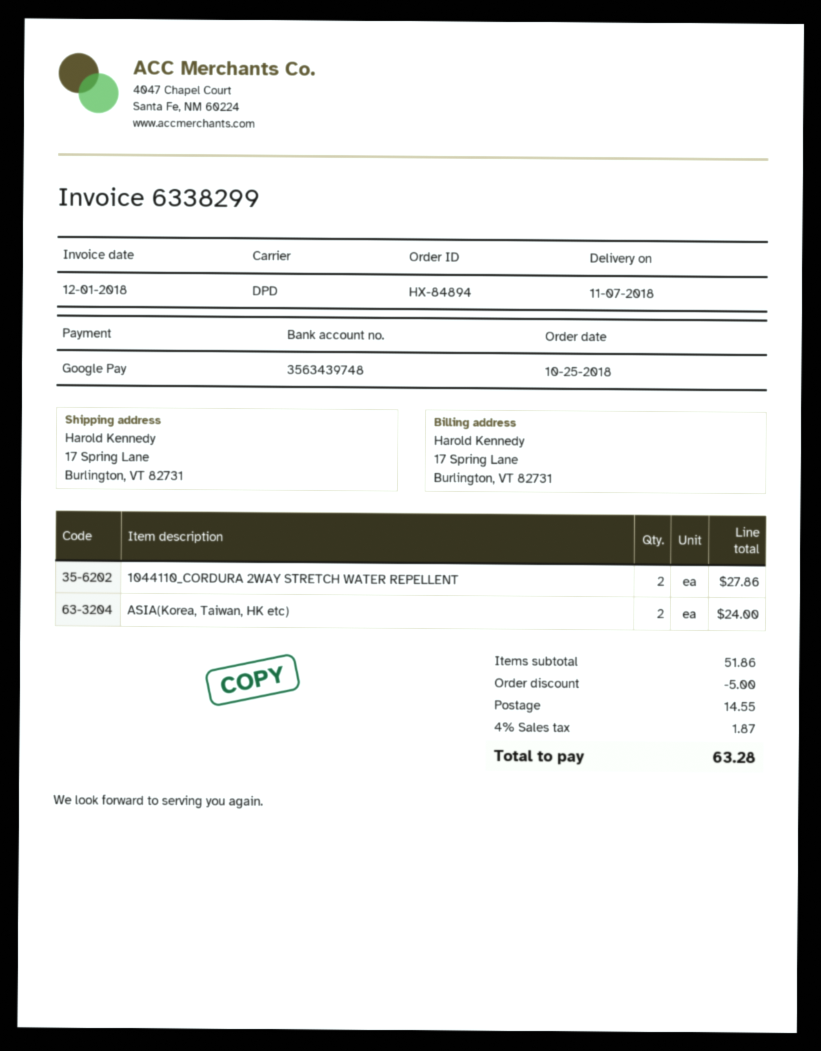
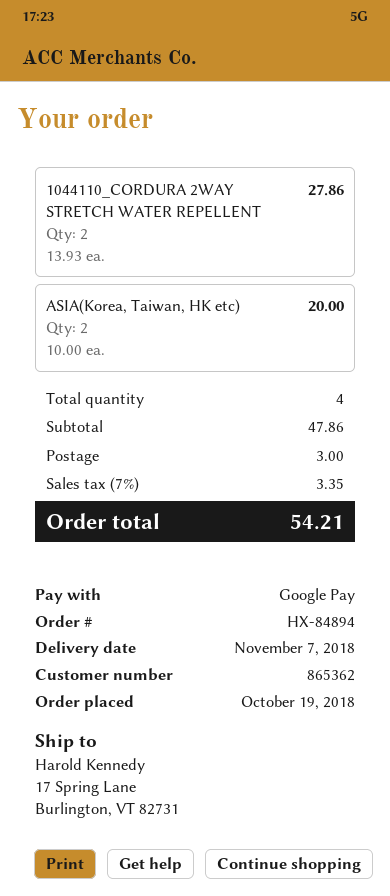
order date: 2018-10-25 -> 2018-10-19
ASIA(Korea, Taiwan, HK etc): 2 for 24.00 -> 2 for 20.00
subtotal: 51.86 -> 47.86
discount: 5.00 -> none
shipping: 14.55 -> 3.00
tax: 4% = 1.87 -> 7% = 3.35
total: 63.28 -> 54.21

